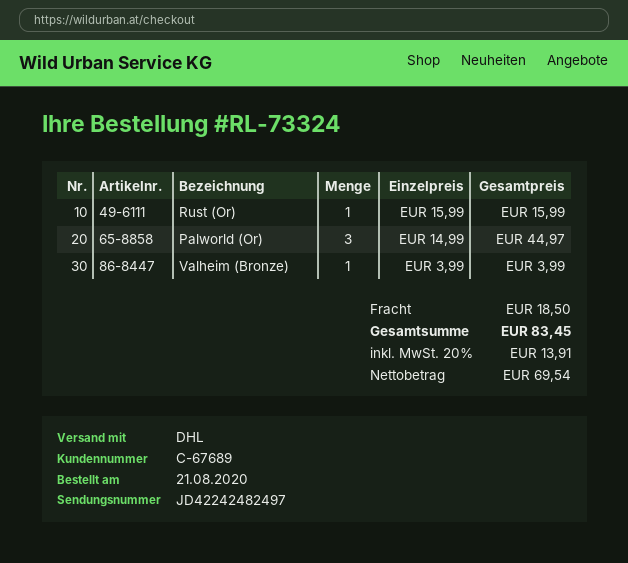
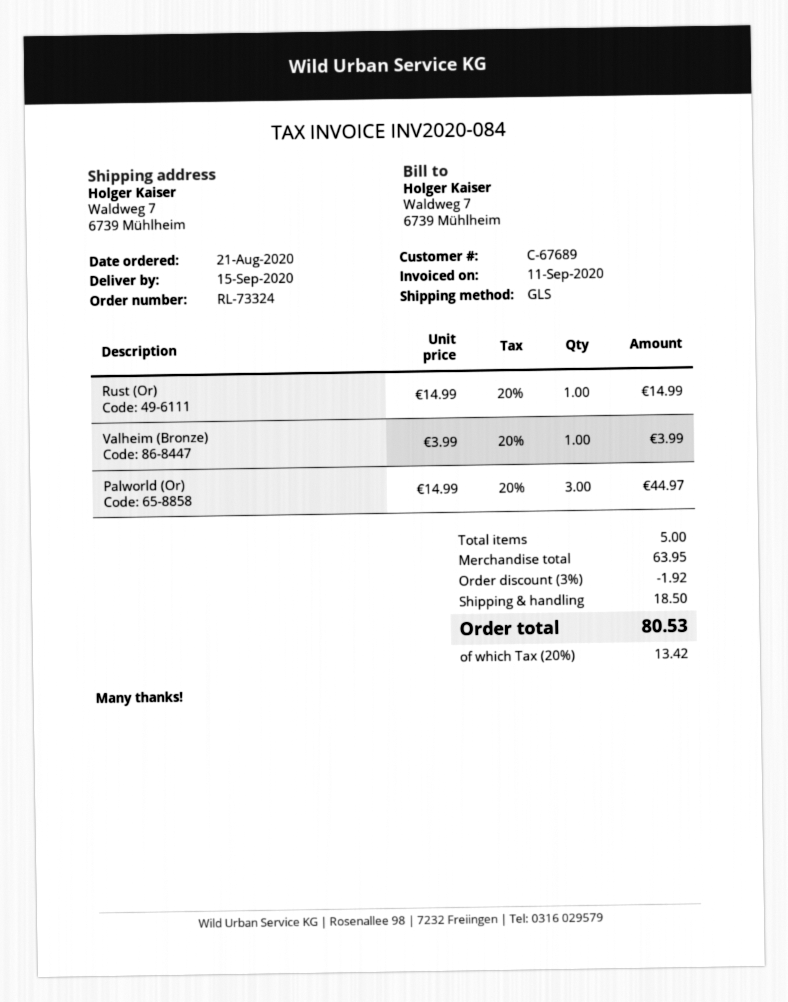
shipping method: DHL -> GLS
Rust (Or): 1 x 15.99 = 15.99 -> 1 x 14.99 = 14.99
discount: none -> 3% = 1.92
tax: 20% = 13.91 -> 20% = 13.42
total: 83.45 -> 80.53

